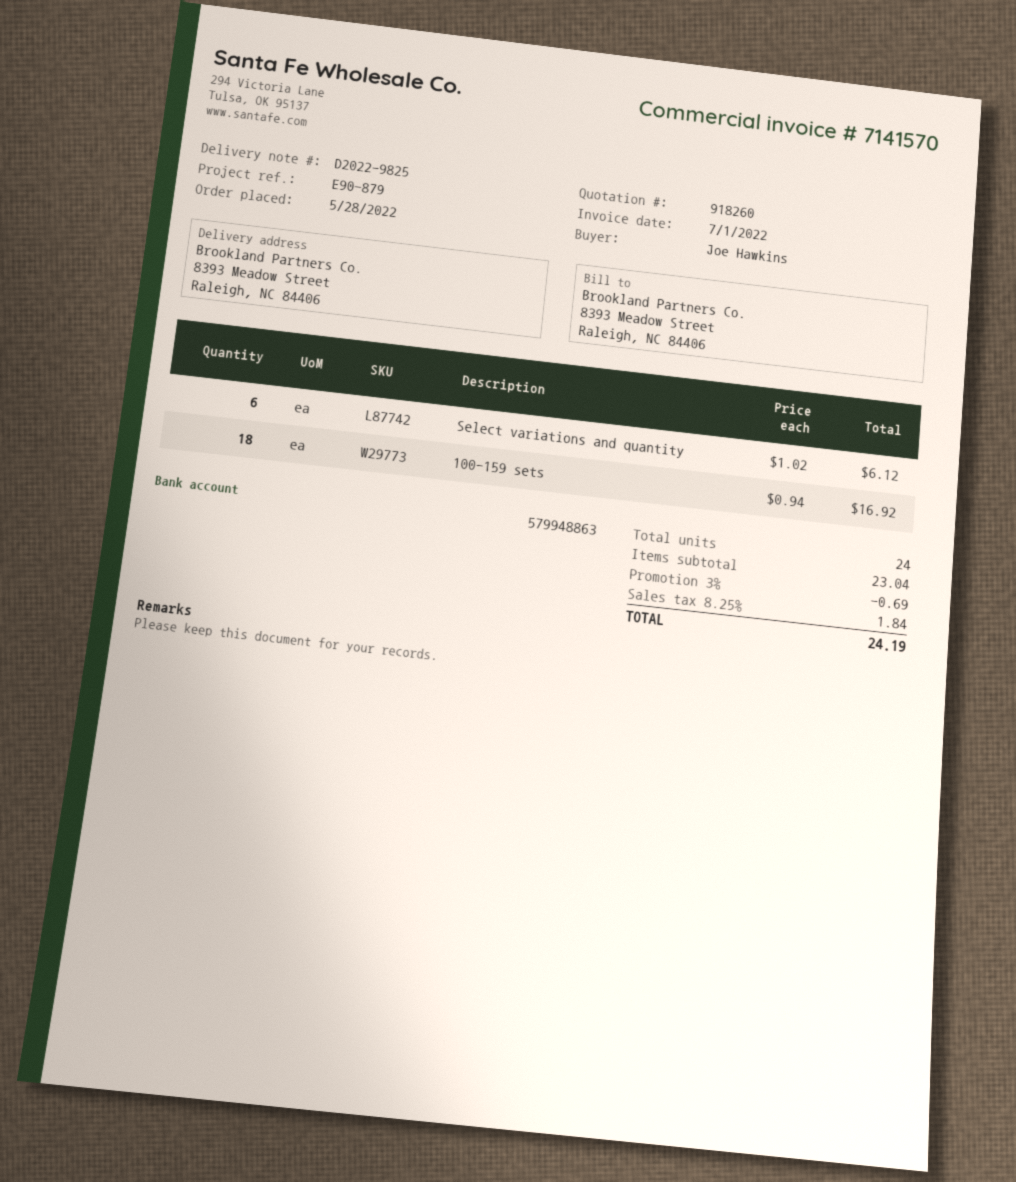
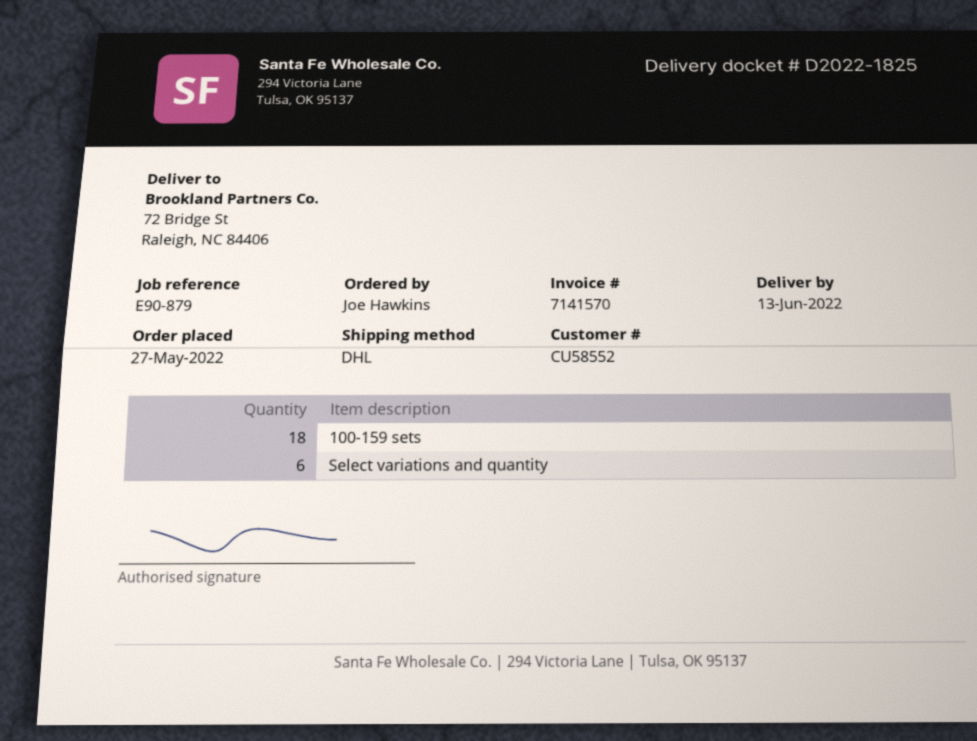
order date: 2022-05-28 -> 2022-05-27
delivery note number: D2022-9825 -> D2022-1825
ship to: 8393 Meadow Street, Raleigh, NC 84406 -> 72 Bridge St, Raleigh, NC 84406

